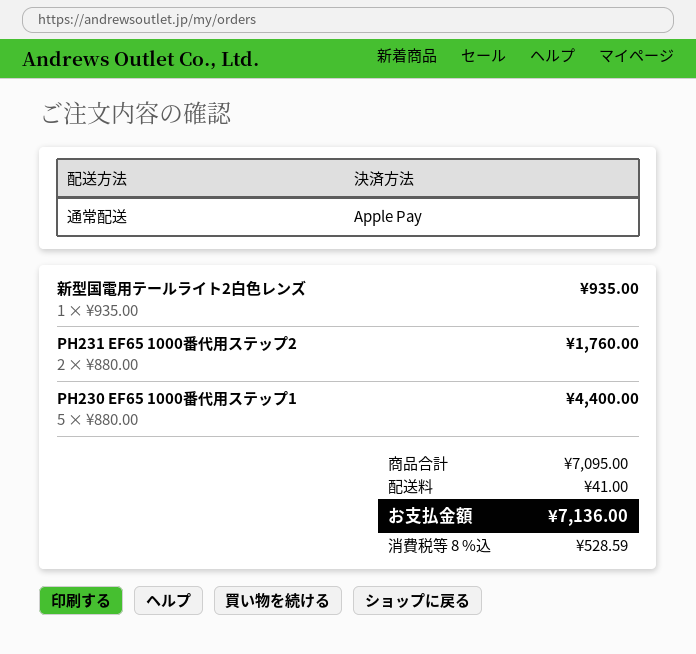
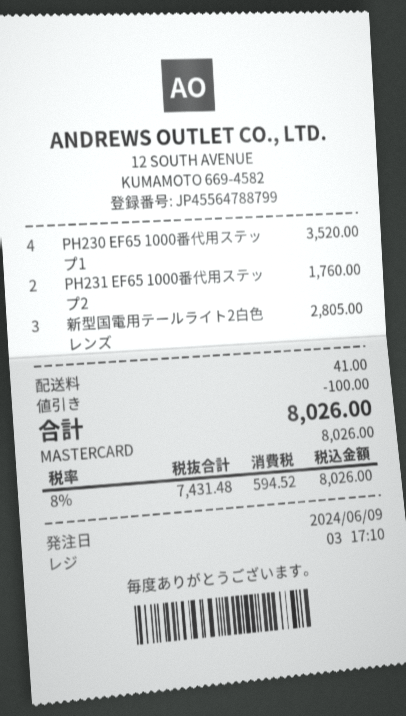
payment method: Apple Pay -> Mastercard
新型国電用テールライト2白色レンズ: 1 for 935.00 -> 3 for 2805.00
PH230 EF65 1000番代用ステップ1: 5 for 4400.00 -> 4 for 3520.00
discount: none -> 100.00
tax: 8% = 528.59 -> 8% = 594.52
total: 7136.00 -> 8026.00

